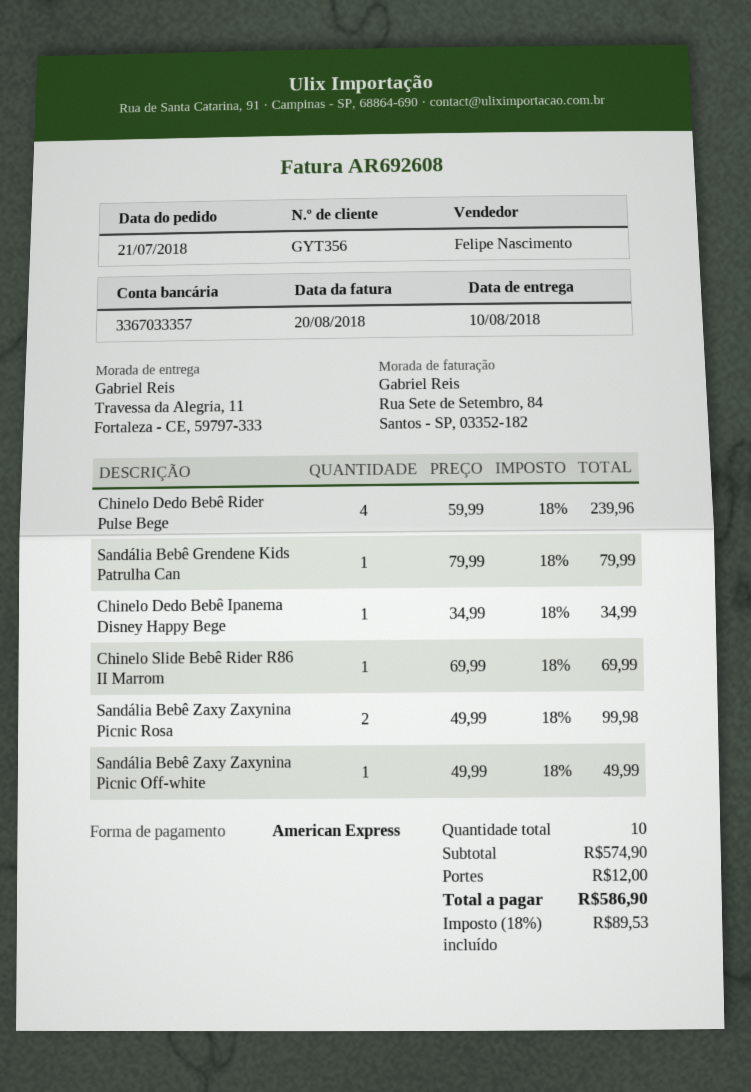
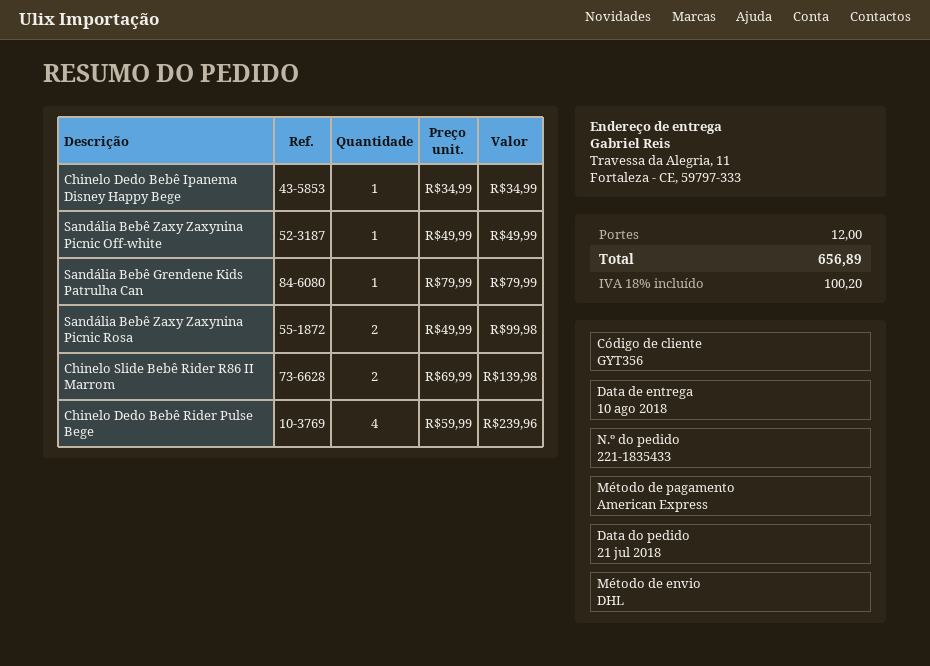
Chinelo Slide Bebê Rider R86 II Marrom: 1 x 69.99 = 69.99 -> 2 x 69.99 = 139.98
tax: 18% = 89.53 -> 18% = 100.20
total: 586.90 -> 656.89

